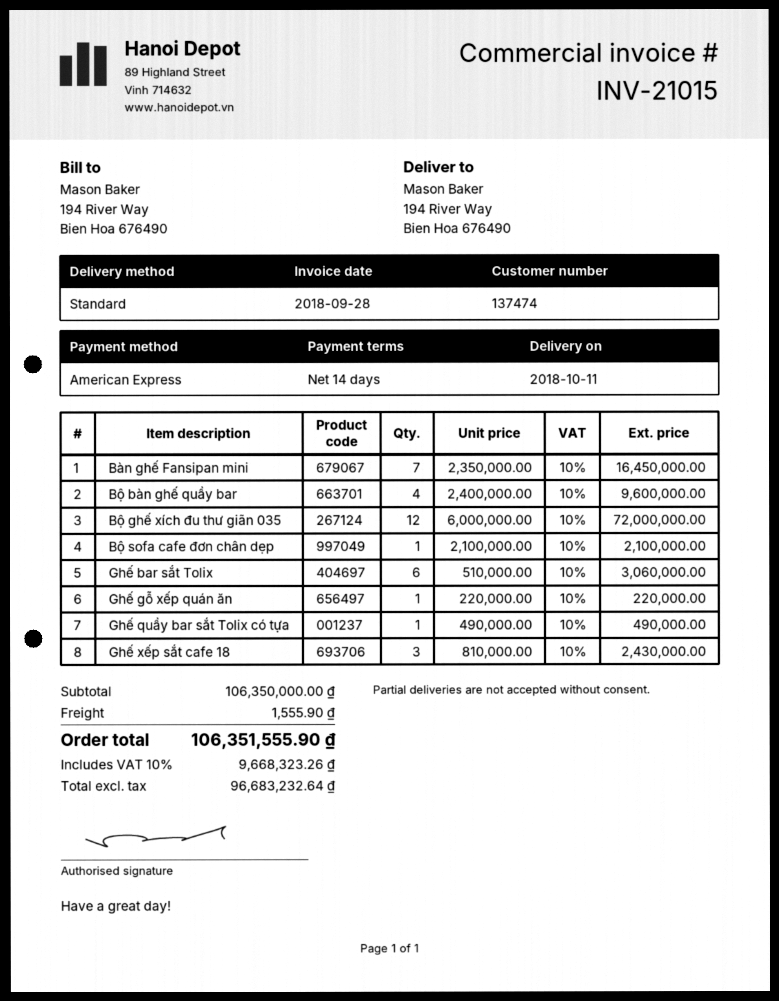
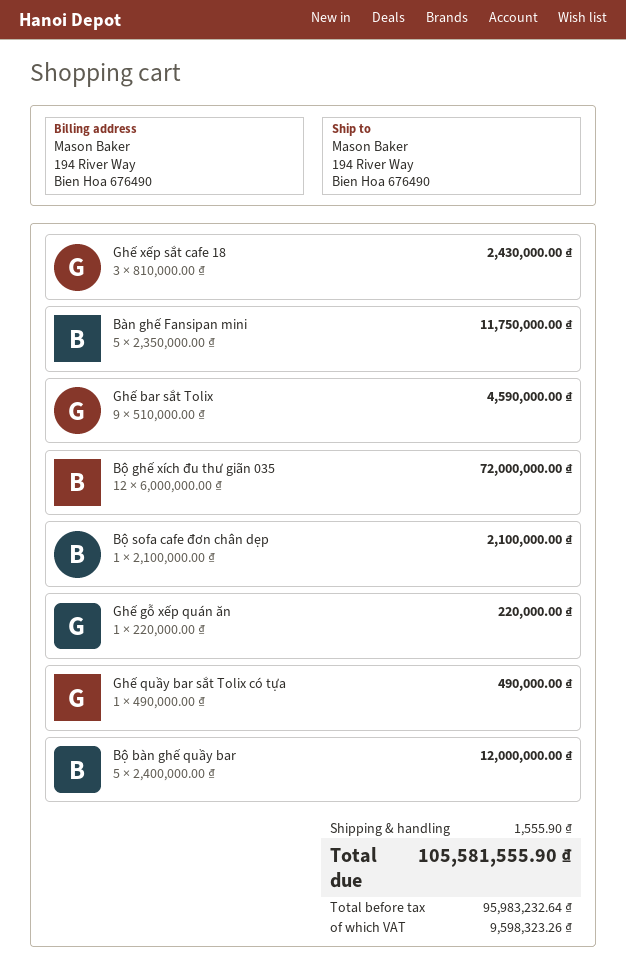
Bàn ghế Fansipan mini: 7 x 2350000.00 = 16450000.00 -> 5 x 2350000.00 = 11750000.00
Bộ bàn ghế quầy bar: 4 x 2400000.00 = 9600000.00 -> 5 x 2400000.00 = 12000000.00
Ghế bar sắt Tolix: 6 x 510000.00 = 3060000.00 -> 9 x 510000.00 = 4590000.00
net: 96683232.64 -> 95983232.64
tax: 9668323.26 -> 9598323.26
total: 106351555.90 -> 105581555.90

